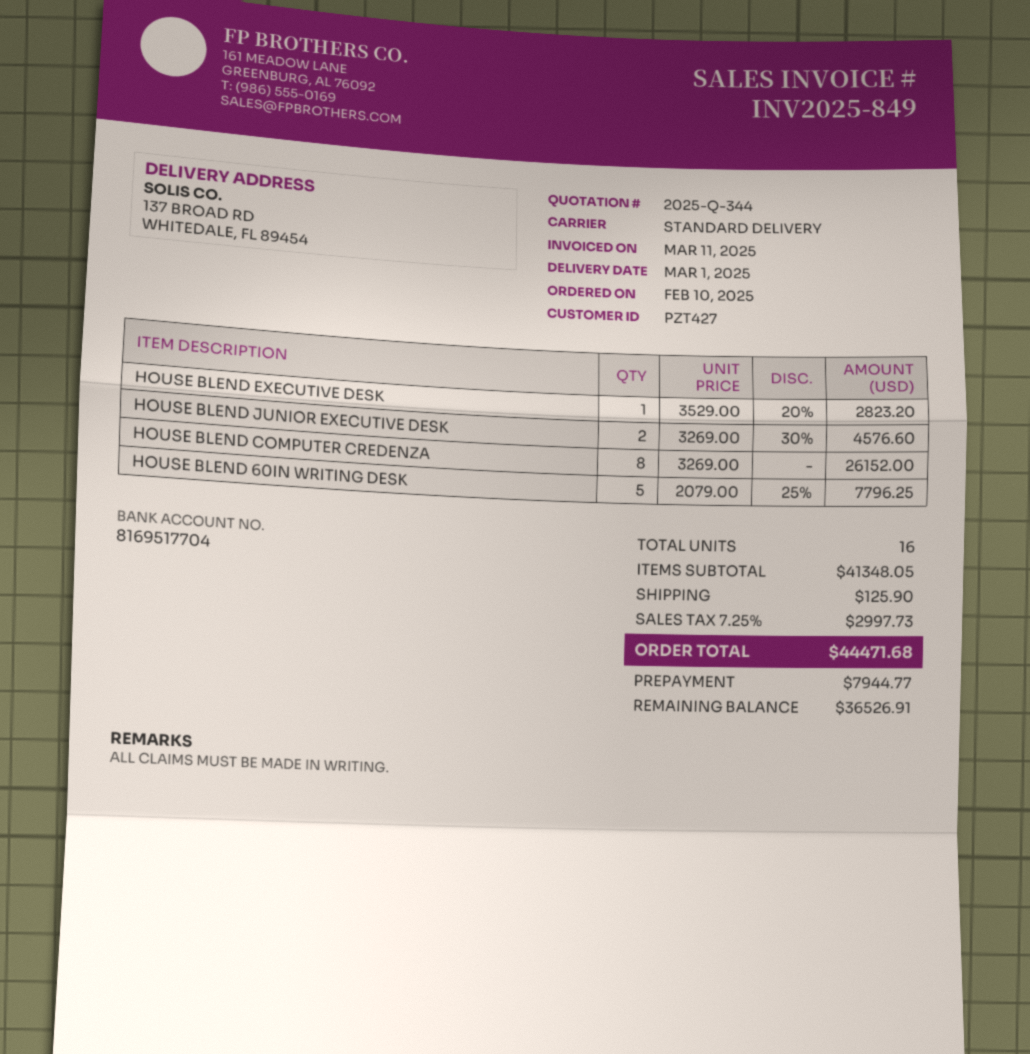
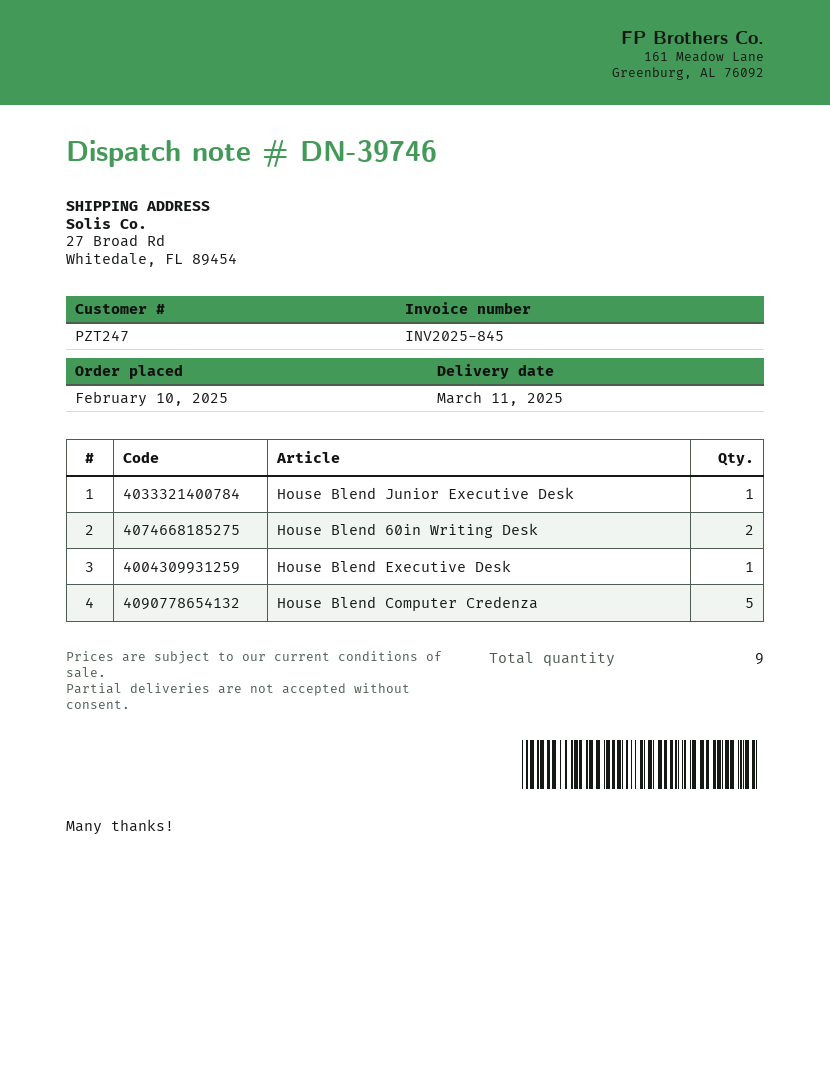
delivery date: 2025-03-01 -> 2025-03-11
invoice number: INV2025-849 -> INV2025-845
customer number: PZT427 -> PZT247
ship to: 137 BROAD RD, WHITEDALE, FL 89454 -> 27 Broad Rd, Whitedale, FL 89454
HOUSE BLEND JUNIOR EXECUTIVE DESK: 2 -> 1
HOUSE BLEND COMPUTER CREDENZA: 8 -> 5
HOUSE BLEND 60IN WRITING DESK: 5 -> 2
total quantity: 16 -> 9

